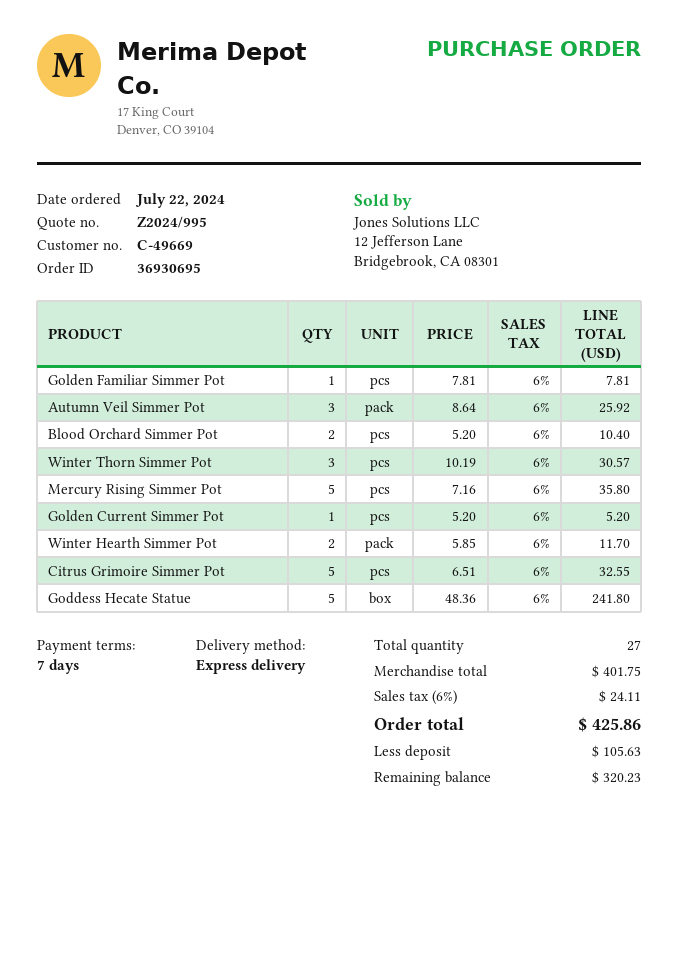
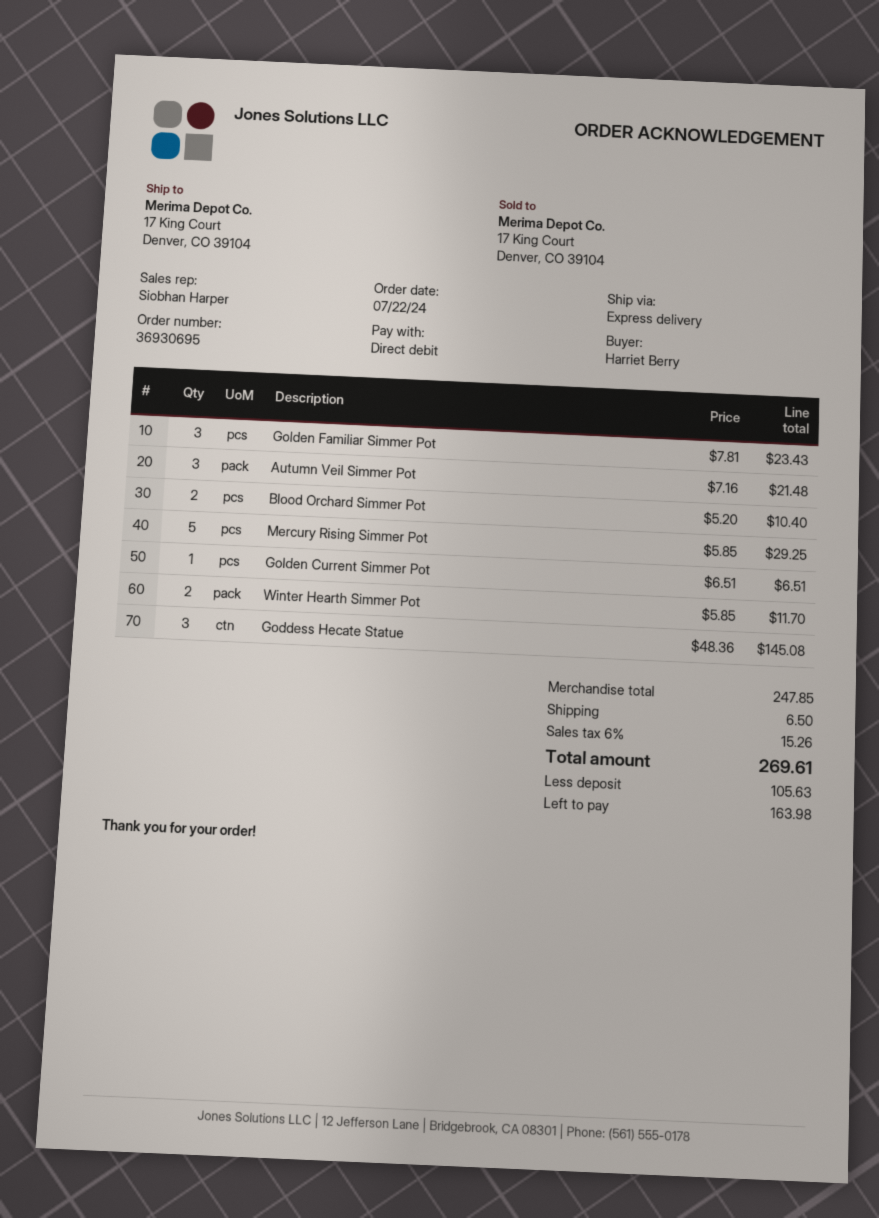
Golden Familiar Simmer Pot: 1 x 7.81 = 7.81 -> 3 x 7.81 = 23.43
Autumn Veil Simmer Pot: 3 x 8.64 = 25.92 -> 3 x 7.16 = 21.48
Winter Thorn Simmer Pot: 3 x 10.19 = 30.57 -> none
Mercury Rising Simmer Pot: 5 x 7.16 = 35.80 -> 5 x 5.85 = 29.25
Golden Current Simmer Pot: 1 x 5.20 = 5.20 -> 1 x 6.51 = 6.51
Citrus Grimoire Simmer Pot: 5 x 6.51 = 32.55 -> none
Goddess Hecate Statue: 5 x 48.36 = 241.80 -> 3 x 48.36 = 145.08
subtotal: 401.75 -> 247.85
shipping: none -> 6.50
tax: 6% = 24.11 -> 6% = 15.26
total: 425.86 -> 269.61
balance: 320.23 -> 163.98

